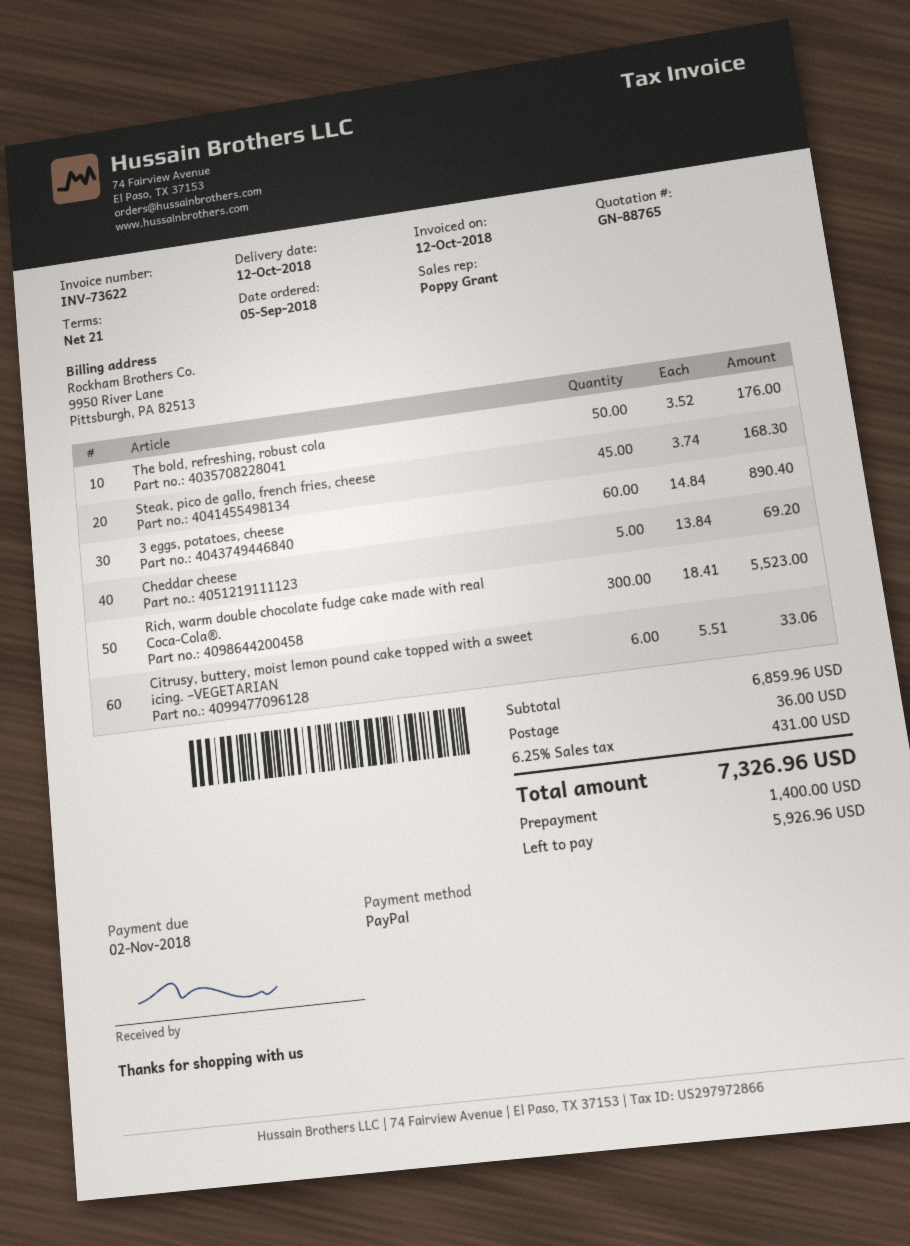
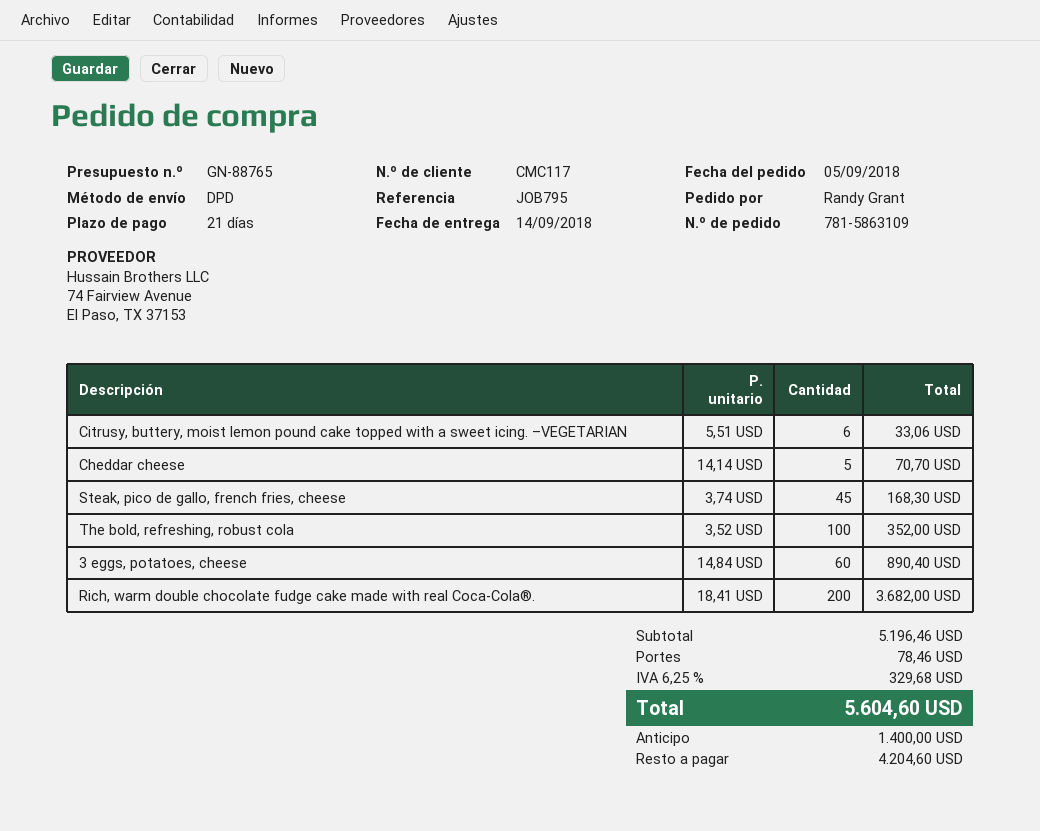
delivery date: 2018-10-12 -> 2018-09-14
The bold, refreshing, robust cola: 50 x 3.52 = 176.00 -> 100 x 3.52 = 352.00
Cheddar cheese: 5 x 13.84 = 69.20 -> 5 x 14.14 = 70.70
Rich, warm double chocolate fudge cake made with real Coca-Cola®.: 300 x 18.41 = 5523.00 -> 200 x 18.41 = 3682.00
subtotal: 6859.96 -> 5196.46
shipping: 36.00 -> 78.46
tax: 6.25% = 431.00 -> 6.25% = 329.68
total: 7326.96 -> 5604.60
balance: 5926.96 -> 4204.60

